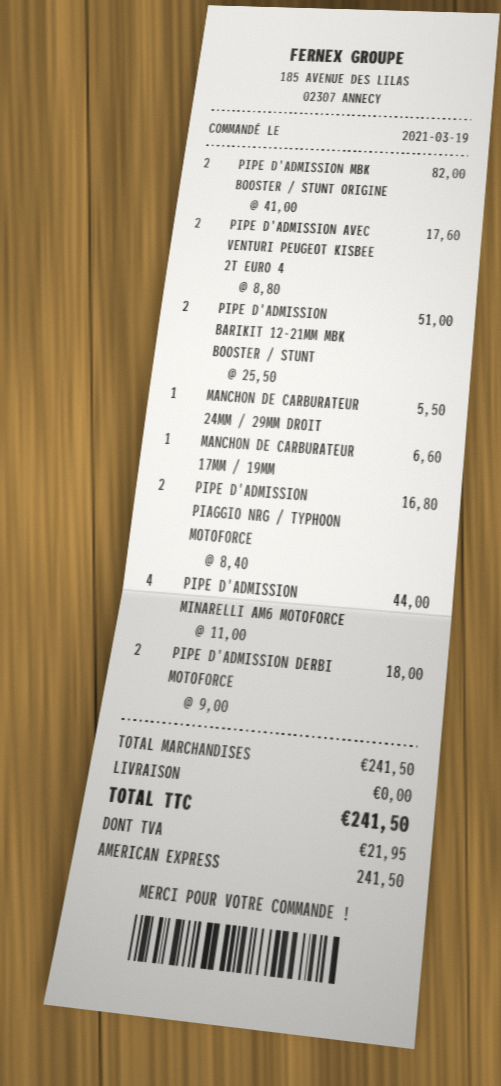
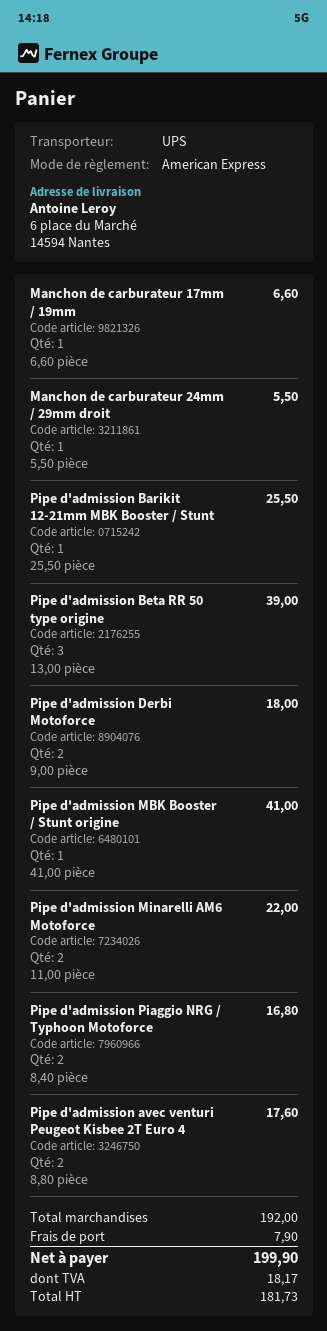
PIPE D'ADMISSION MBK BOOSTER / STUNT ORIGINE: 2 x 41.00 = 82.00 -> 1 x 41.00 = 41.00
PIPE D'ADMISSION BARIKIT 12-21MM MBK BOOSTER / STUNT: 2 x 25.50 = 51.00 -> 1 x 25.50 = 25.50
PIPE D'ADMISSION MINARELLI AM6 MOTOFORCE: 4 x 11.00 = 44.00 -> 2 x 11.00 = 22.00
Pipe d'admission Beta RR 50 type origine: none -> 3 x 13.00 = 39.00
subtotal: 241.50 -> 192.00
shipping: 0.00 -> 7.90
tax: 21.95 -> 18.17
total: 241.50 -> 199.90

